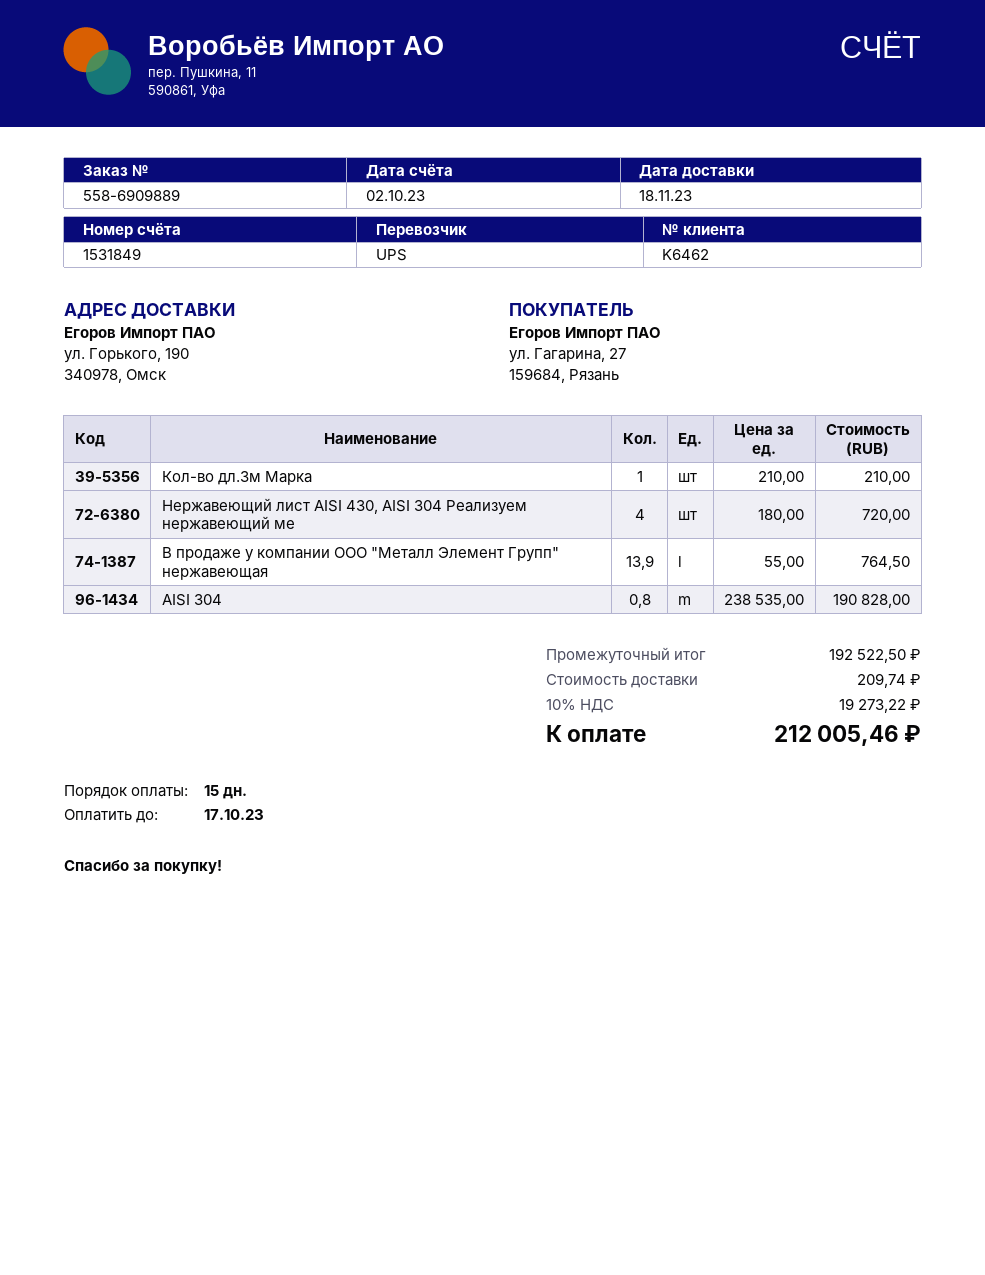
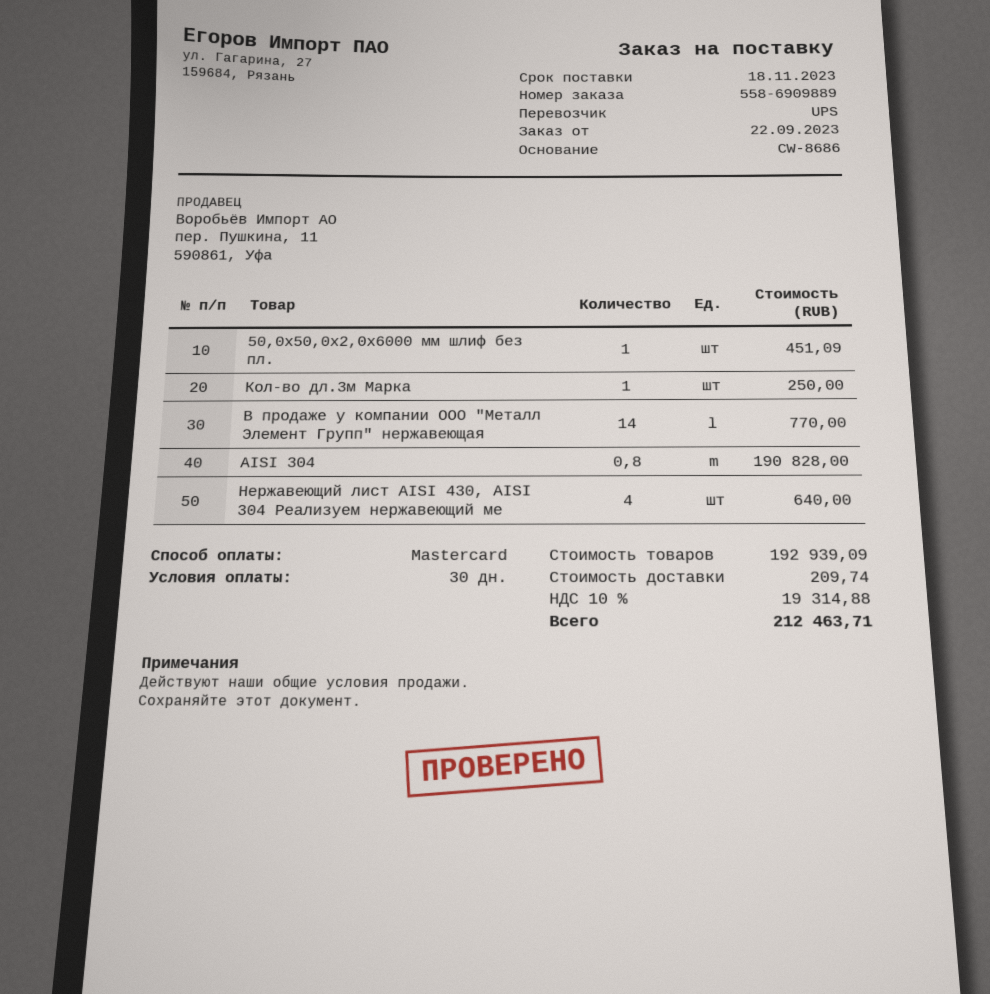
payment terms: 15 days -> 30 days
Кол-во дл.3м Марка: 1 for 210.00 -> 1 for 250.00
Нержавеющий лист AISI 430, AISI 304 Реализуем нержавеющий ме: 4 for 720.00 -> 4 for 640.00
В продаже у компании ООО "Металл Элемент Групп" нержавеющая: 13.9 for 764.50 -> 14 for 770.00
50,0х50,0х2,0х6000 мм шлиф без пл.: none -> 1 for 451.09
subtotal: 192522.50 -> 192939.09
tax: 10% = 19273.22 -> 10% = 19314.88
total: 212005.46 -> 212463.71

